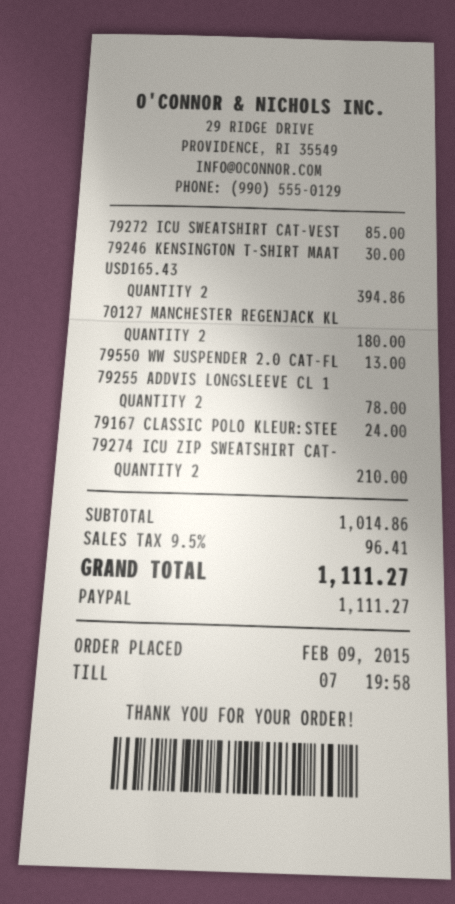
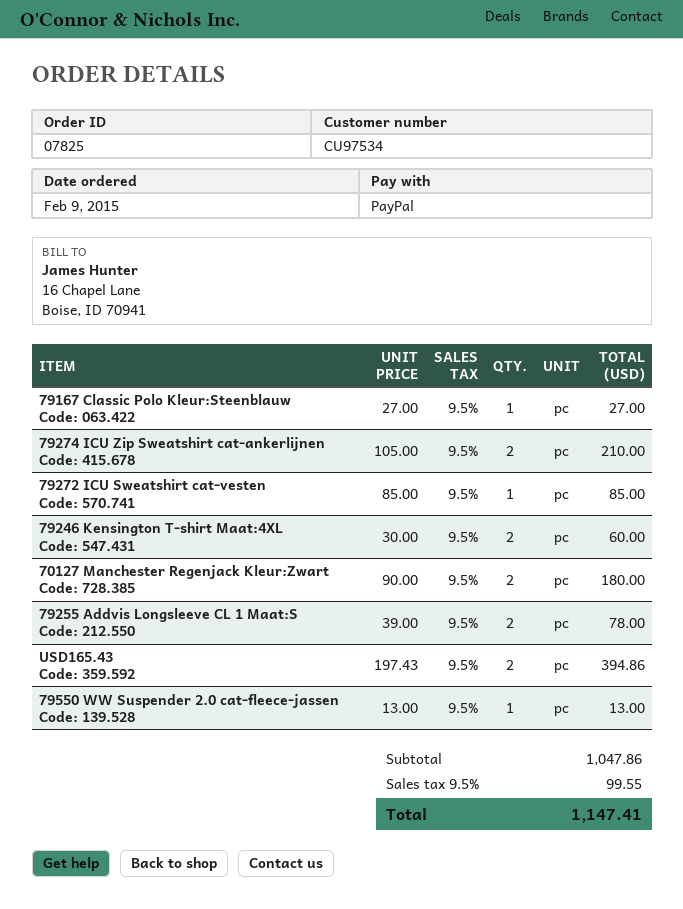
79246 KENSINGTON T-SHIRT MAAT: 1 for 30.00 -> 2 for 60.00
79167 CLASSIC POLO KLEUR:STEE: 1 for 24.00 -> 1 for 27.00
subtotal: 1014.86 -> 1047.86
tax: 9.5% = 96.41 -> 9.5% = 99.55
total: 1111.27 -> 1147.41

